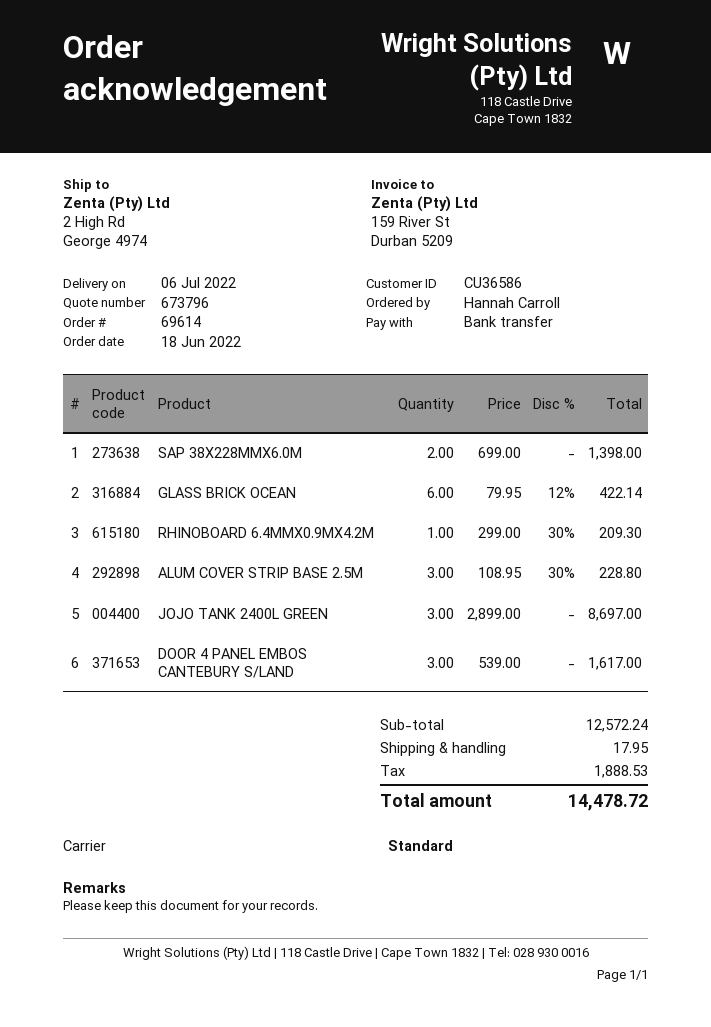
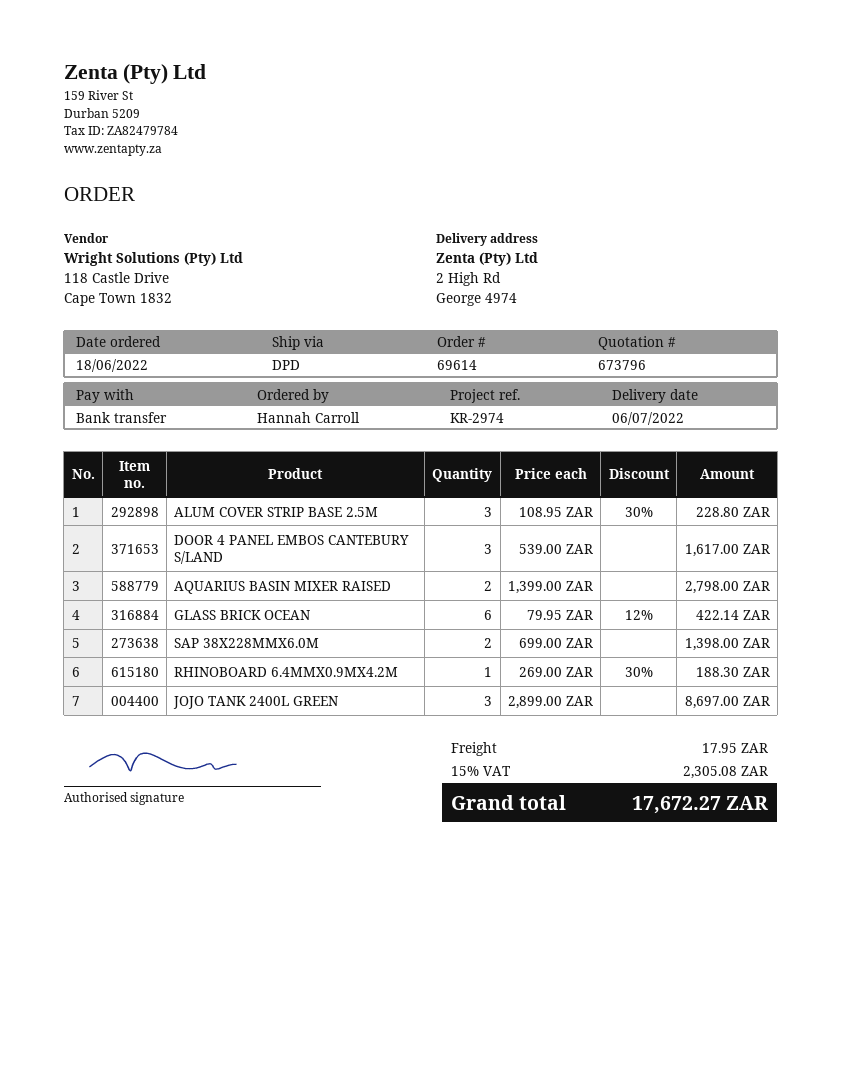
shipping method: standard -> DPD
RHINOBOARD 6.4MMX0.9MX4.2M: 1 x 299.00 - 30% = 209.30 -> 1 x 269.00 - 30% = 188.30
AQUARIUS BASIN MIXER RAISED: none -> 2 x 1399.00 = 2798.00
tax: 1888.53 -> 2305.08
total: 14478.72 -> 17672.27

